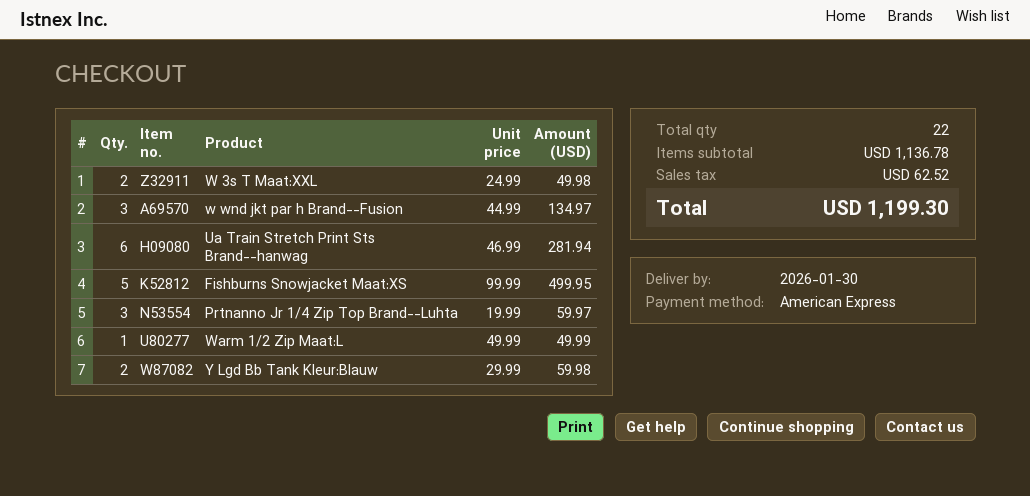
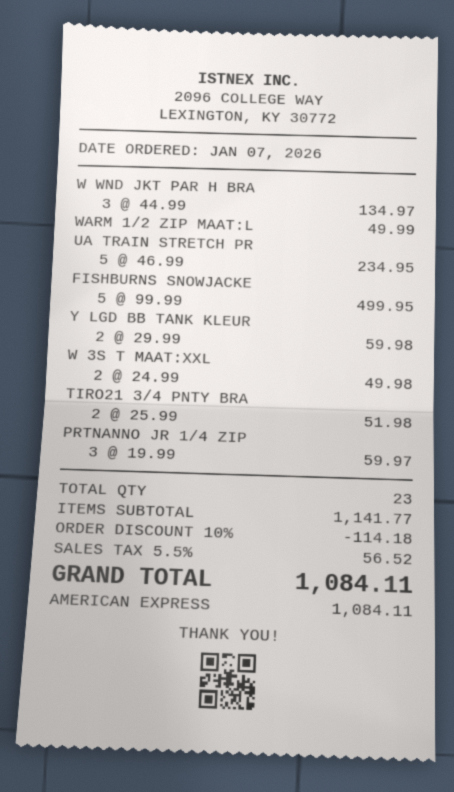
Ua Train Stretch Print Sts Brand--hanwag: 6 x 46.99 = 281.94 -> 5 x 46.99 = 234.95
TIRO21 3/4 PNTY BRA: none -> 2 x 25.99 = 51.98
total quantity: 22 -> 23
subtotal: 1136.78 -> 1141.77
discount: none -> 10% = 114.18
tax: 62.52 -> 56.52
total: 1199.30 -> 1084.11

